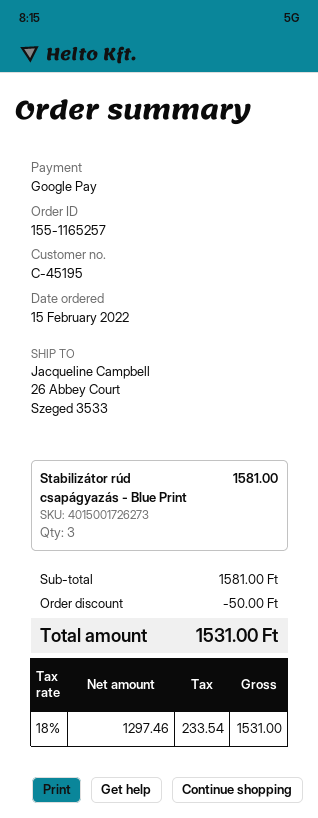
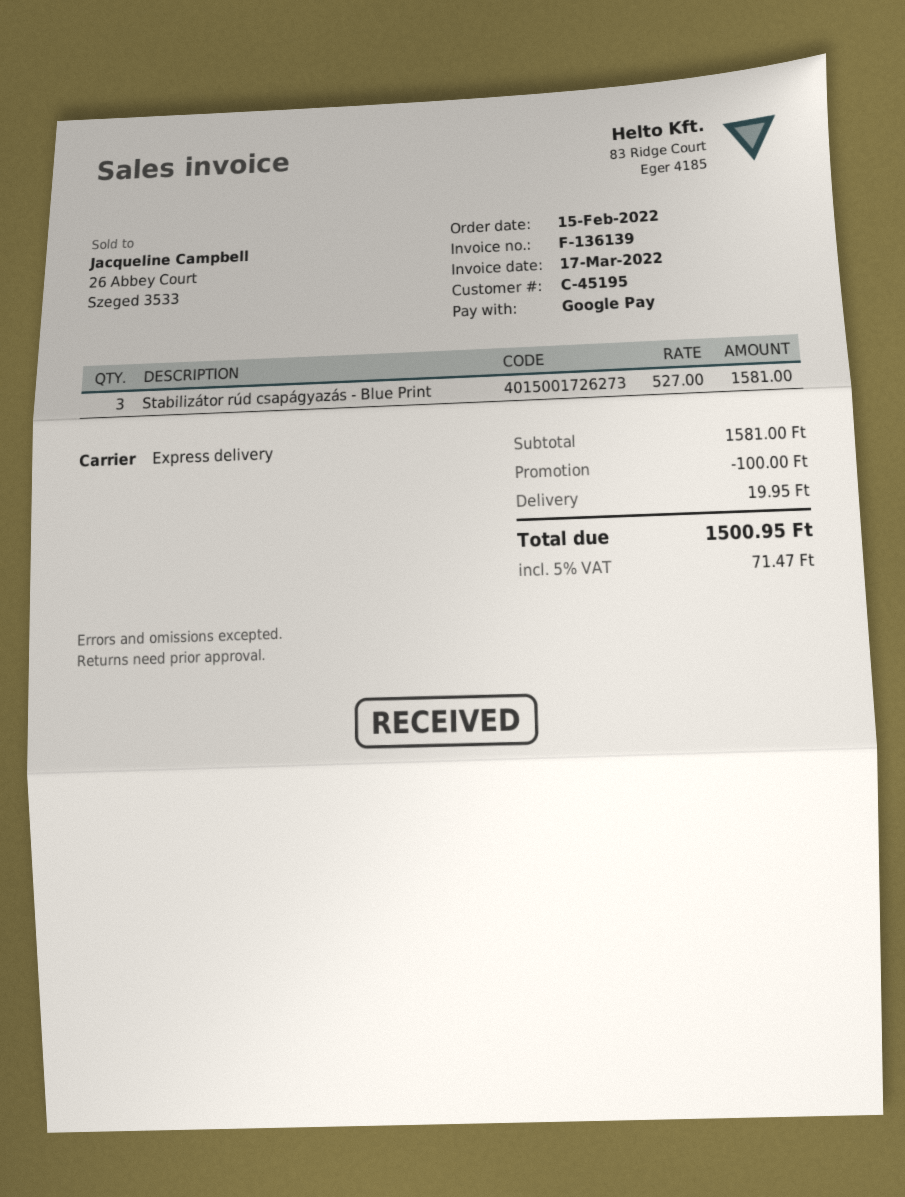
discount: 50.00 -> 100.00
shipping: none -> 19.95
tax: 18% = 233.54 -> 5% = 71.47
total: 1531.00 -> 1500.95

